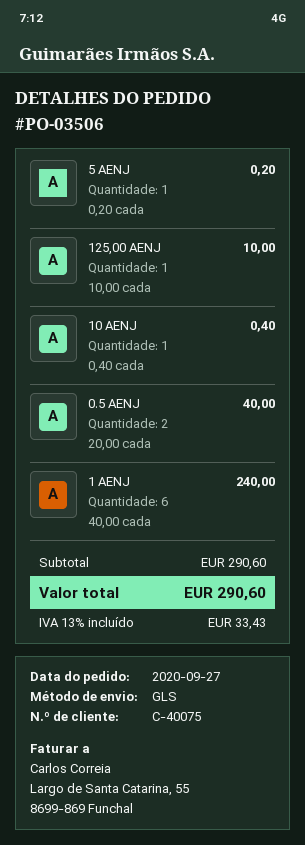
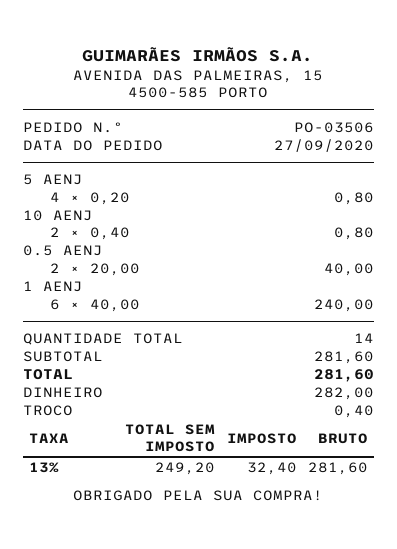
5 AENJ: 1 x 0.20 = 0.20 -> 4 x 0.20 = 0.80
125,00 AENJ: 1 x 10.00 = 10.00 -> none
10 AENJ: 1 x 0.40 = 0.40 -> 2 x 0.40 = 0.80
subtotal: 290.60 -> 281.60
tax: 13% = 33.43 -> 13% = 32.40
total: 290.60 -> 281.60

